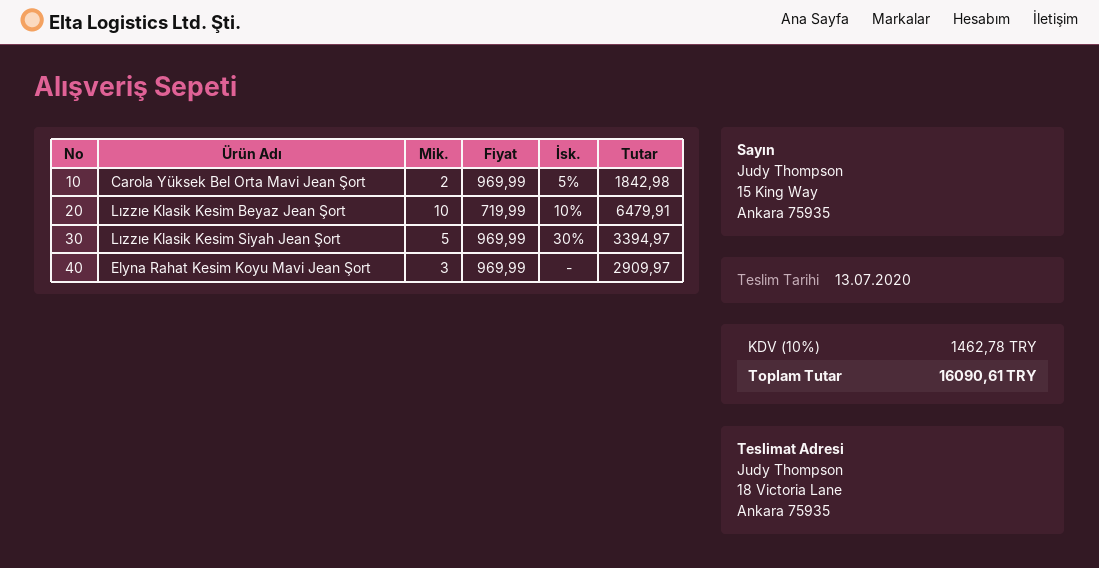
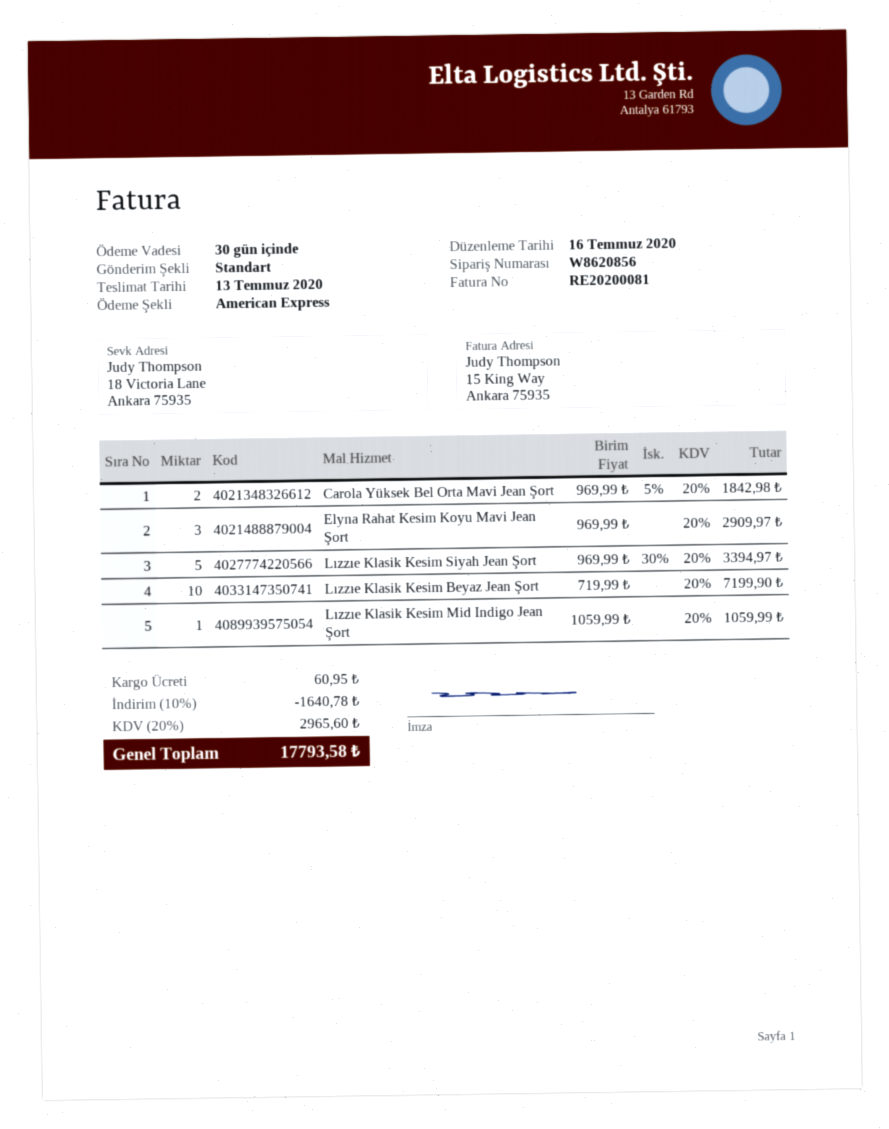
Lızzıe Klasik Kesim Beyaz Jean Şort: 10 x 719.99 - 10% = 6479.91 -> 10 x 719.99 = 7199.90
Lızzıe Klasik Kesim Mid Indigo Jean Şort: none -> 1 x 1059.99 = 1059.99
discount: none -> 10% = 1640.78
shipping: none -> 60.95
tax: 10% = 1462.78 -> 20% = 2965.60
total: 16090.61 -> 17793.58

